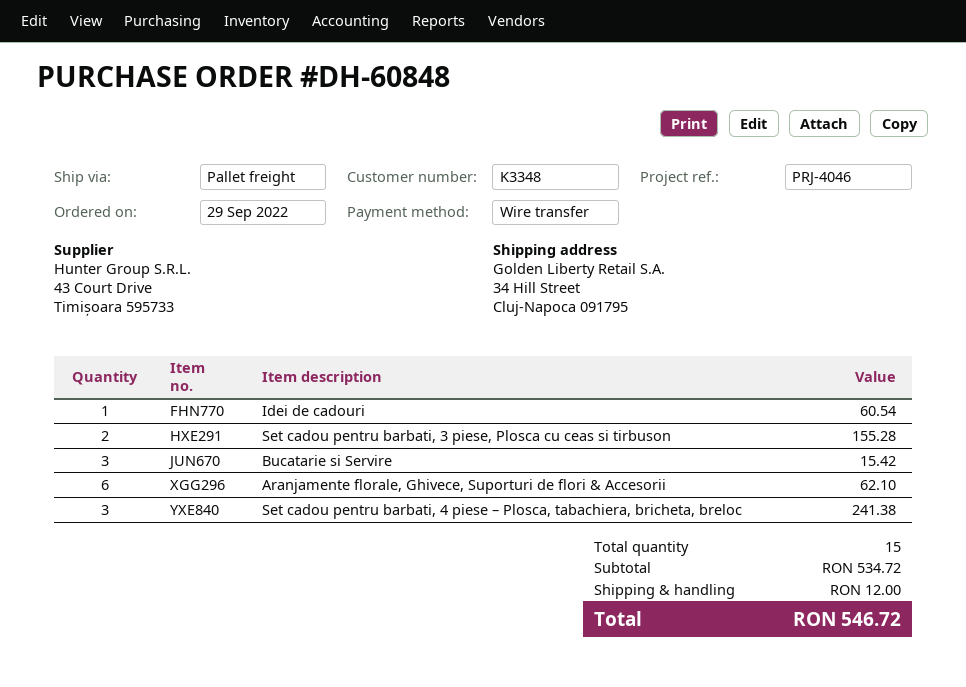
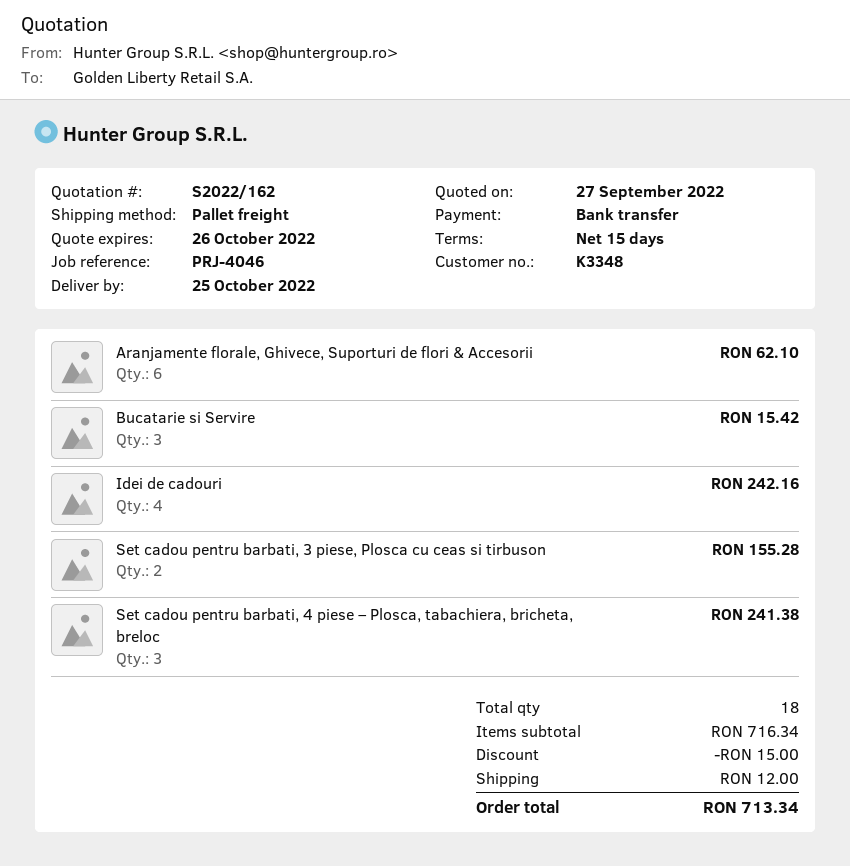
Idei de cadouri: 1 for 60.54 -> 4 for 242.16
total quantity: 15 -> 18
subtotal: 534.72 -> 716.34
discount: none -> 15.00
total: 546.72 -> 713.34

